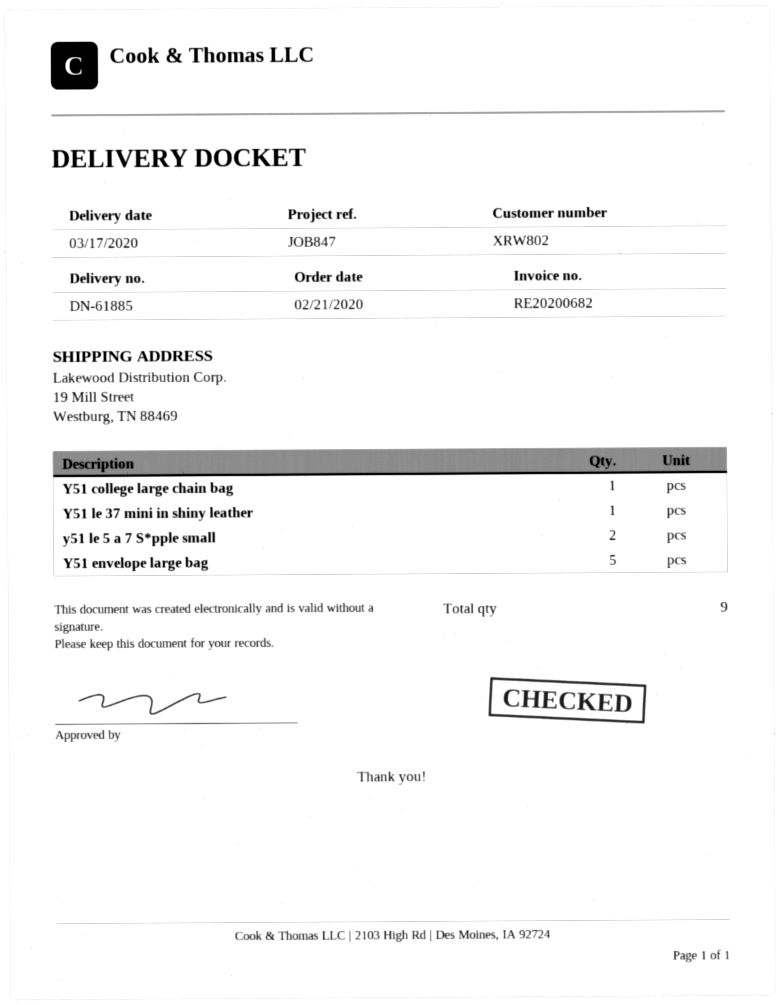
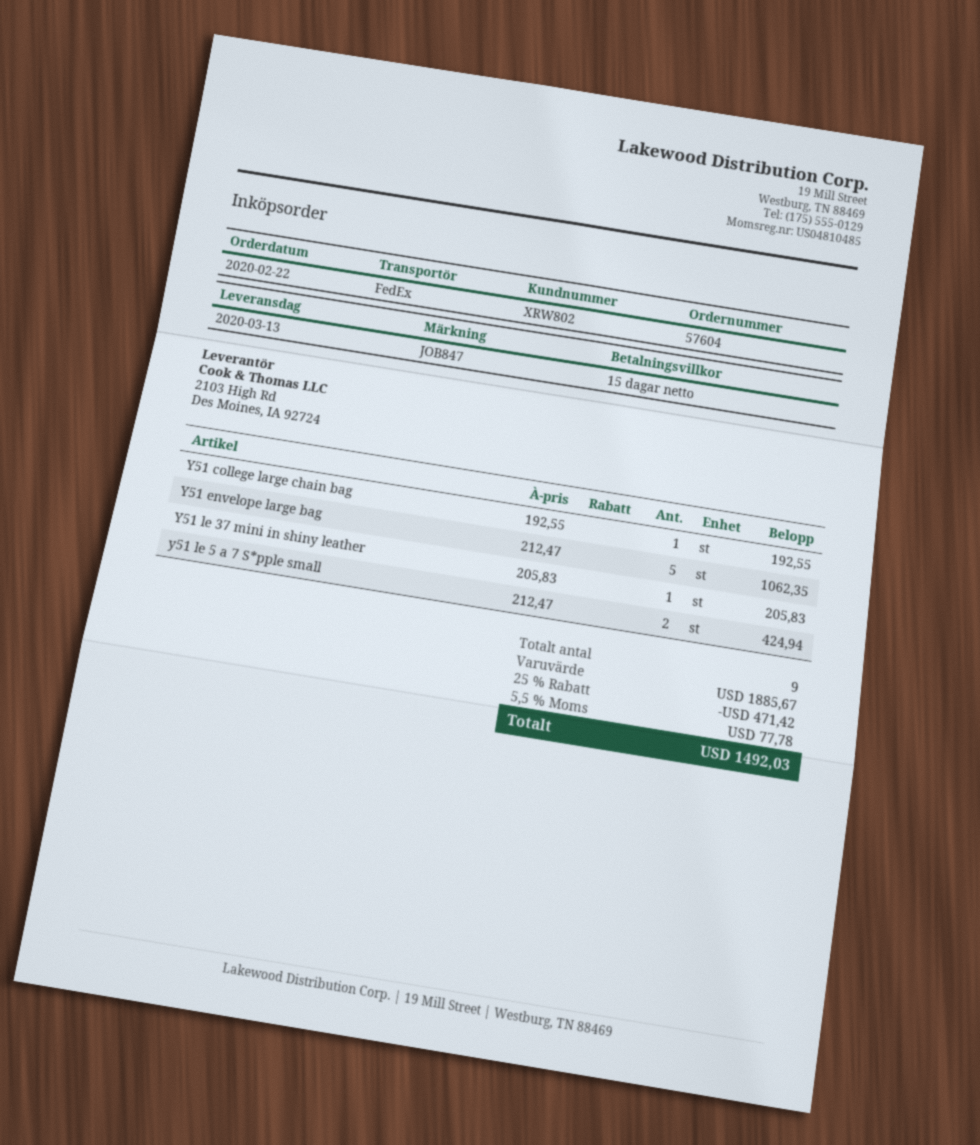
order date: 2020-02-21 -> 2020-02-22
delivery date: 2020-03-17 -> 2020-03-13

